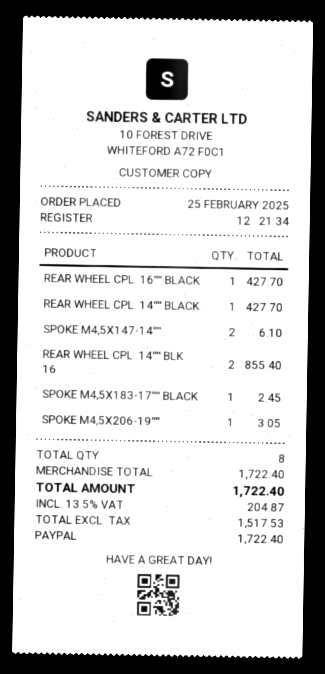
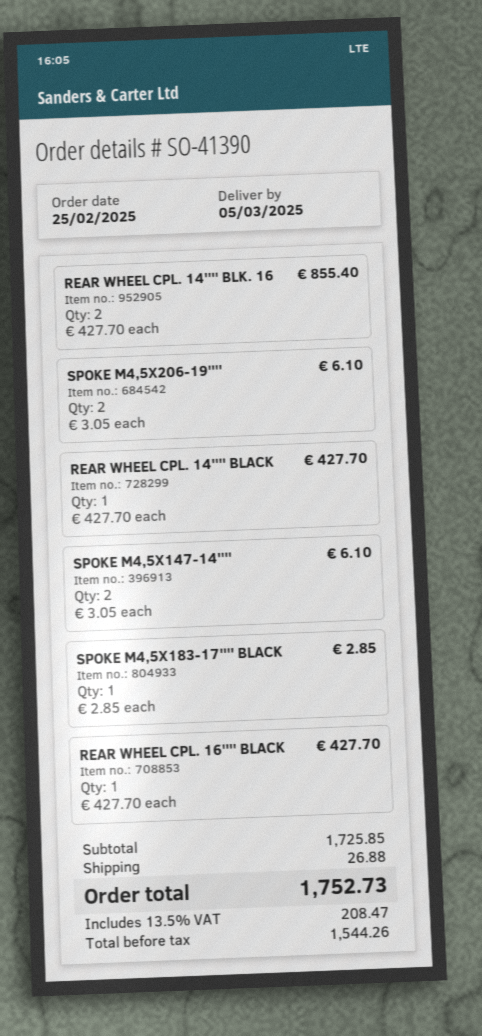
SPOKE M4,5X183-17'''' BLACK: 1 for 2.45 -> 1 for 2.85
SPOKE M4,5X206-19'''': 1 for 3.05 -> 2 for 6.10
subtotal: 1722.40 -> 1725.85
shipping: none -> 26.88
net: 1517.53 -> 1544.26
tax: 13.5% = 204.87 -> 13.5% = 208.47
total: 1722.40 -> 1752.73

